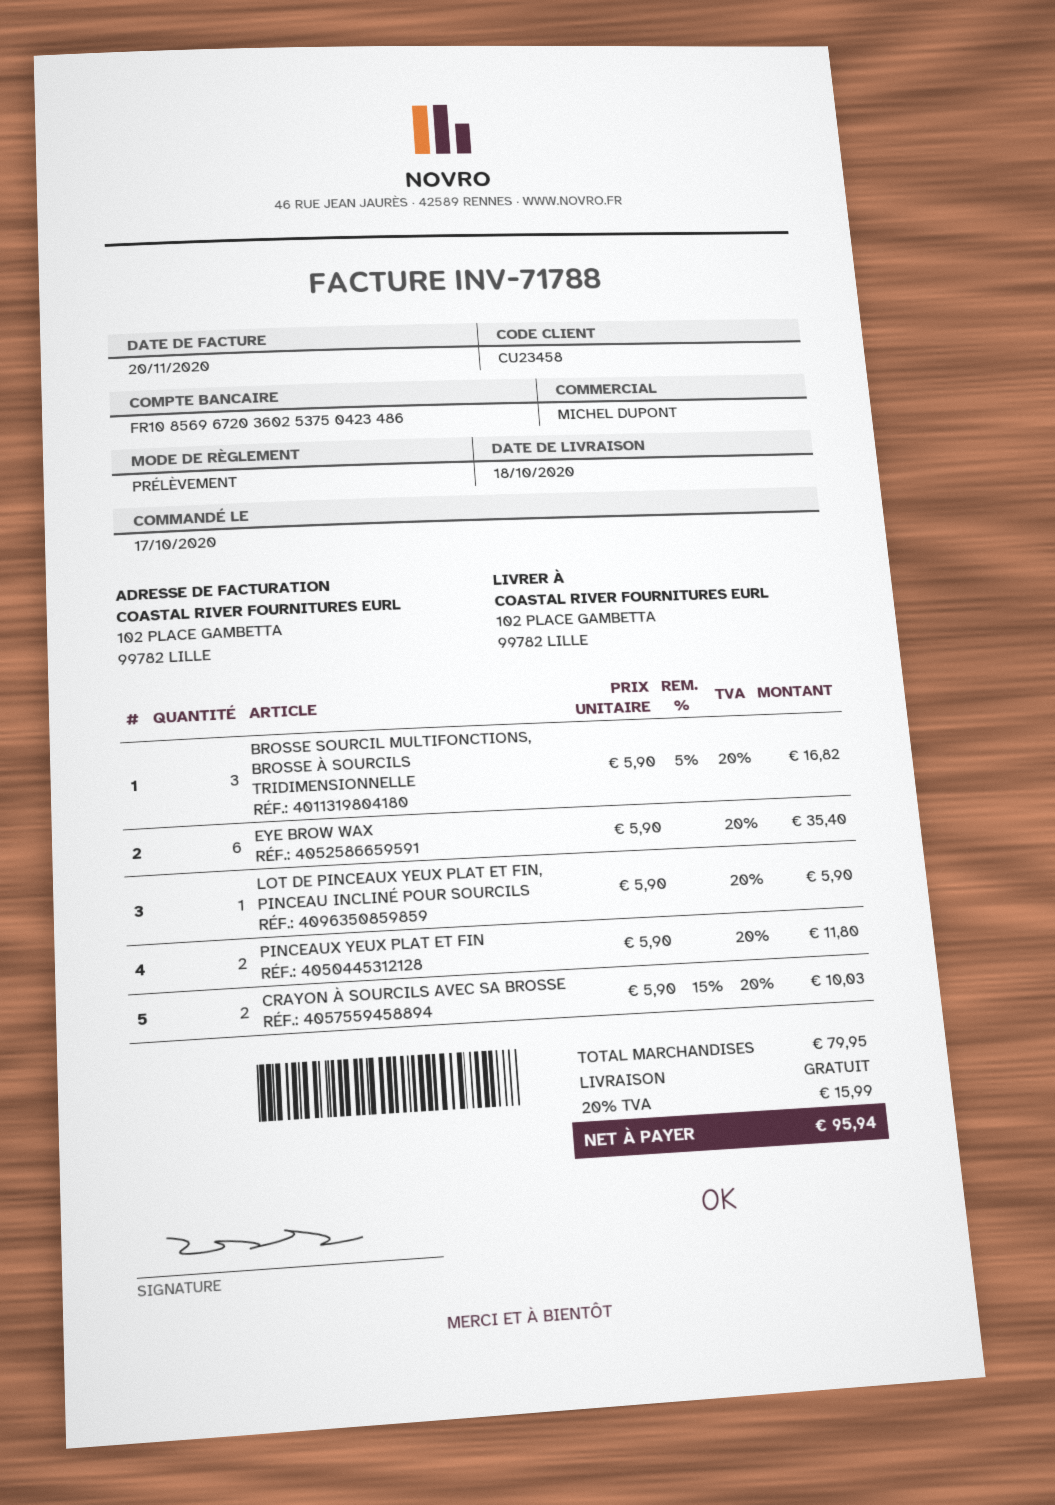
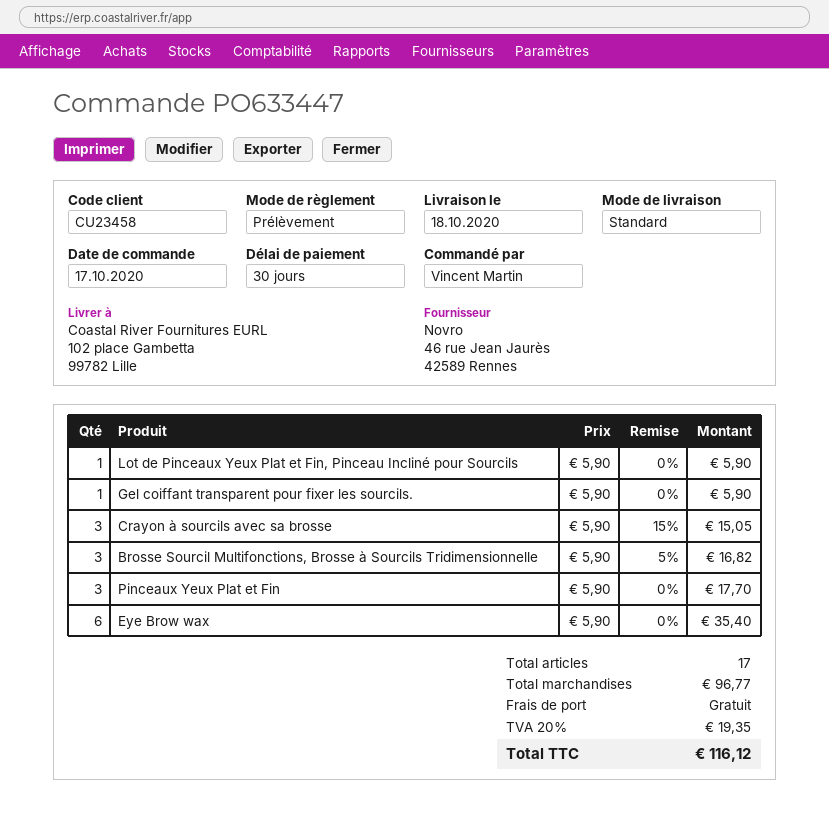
PINCEAUX YEUX PLAT ET FIN: 2 x 5.90 = 11.80 -> 3 x 5.90 = 17.70
CRAYON À SOURCILS AVEC SA BROSSE: 2 x 5.90 - 15% = 10.03 -> 3 x 5.90 - 15% = 15.05
Gel coiffant transparent pour fixer les sourcils.: none -> 1 x 5.90 = 5.90
subtotal: 79.95 -> 96.77
tax: 20% = 15.99 -> 20% = 19.35
total: 95.94 -> 116.12

